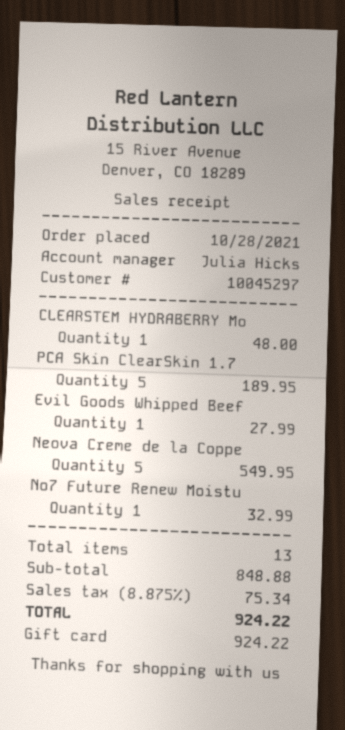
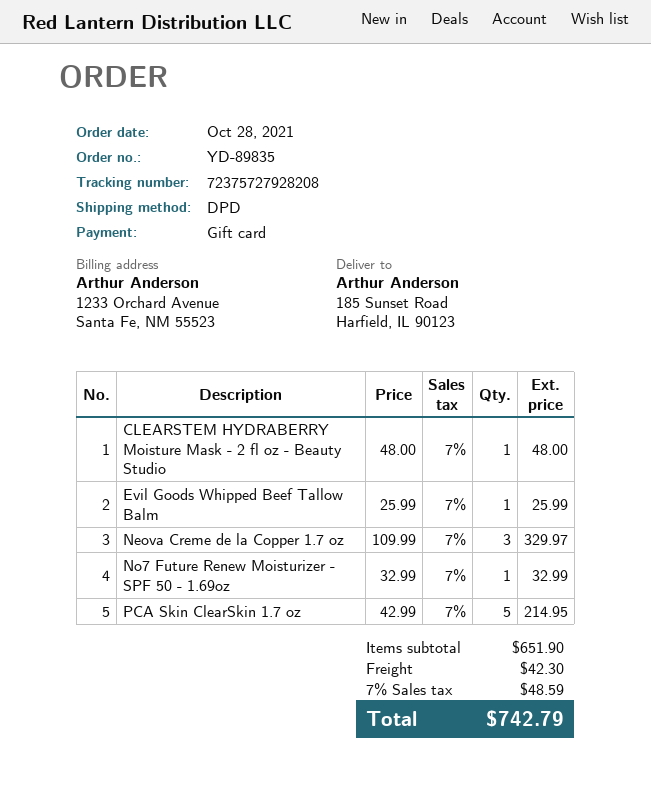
PCA Skin ClearSkin 1.7: 5 for 189.95 -> 5 for 214.95
Evil Goods Whipped Beef: 1 for 27.99 -> 1 for 25.99
Neova Creme de la Coppe: 5 for 549.95 -> 3 for 329.97
subtotal: 848.88 -> 651.90
shipping: none -> 42.30
tax: 8.875% = 75.34 -> 7% = 48.59
total: 924.22 -> 742.79

